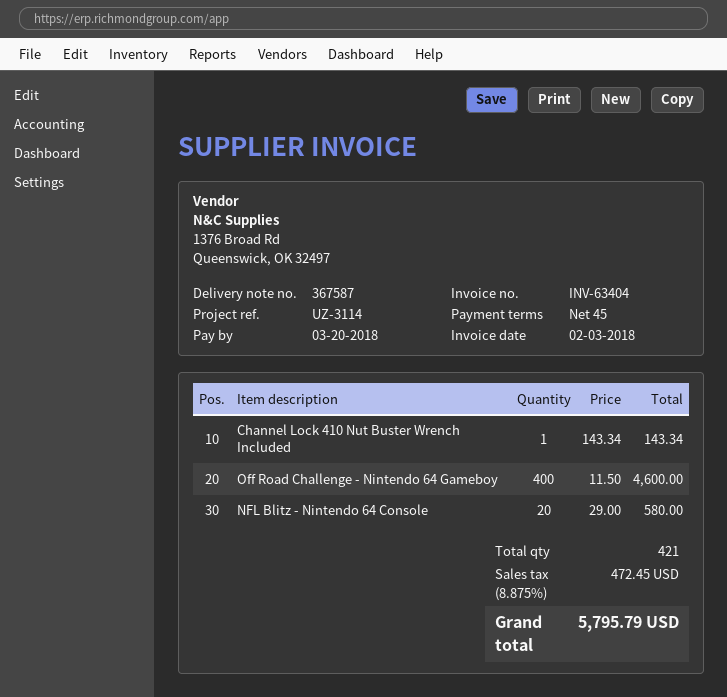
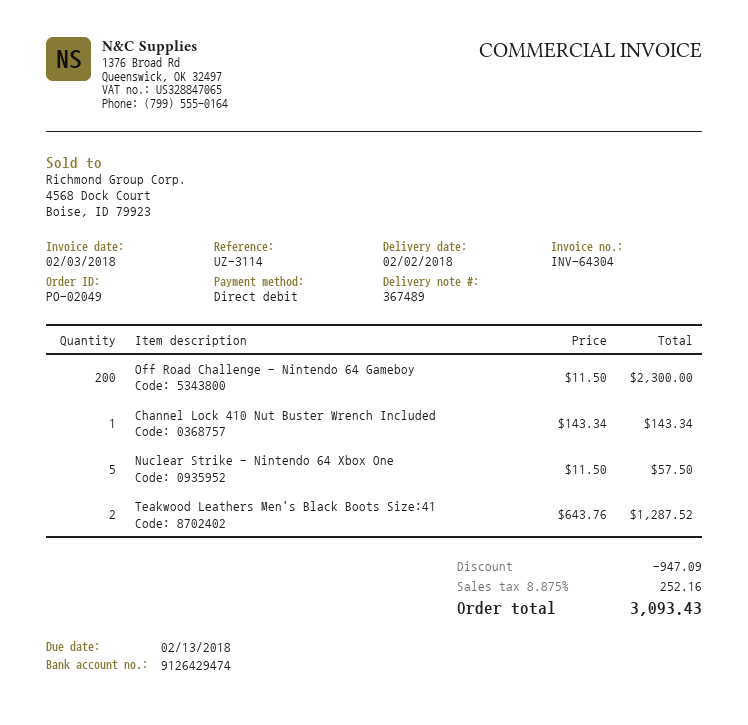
delivery note number: 367587 -> 367489
invoice number: INV-63404 -> INV-64304
due date: 2018-03-20 -> 2018-02-13
Off Road Challenge - Nintendo 64 Gameboy: 400 x 11.50 = 4600.00 -> 200 x 11.50 = 2300.00
NFL Blitz - Nintendo 64 Console: 20 x 29.00 = 580.00 -> none
Nuclear Strike - Nintendo 64 Xbox One: none -> 5 x 11.50 = 57.50
Teakwood Leathers Men's Black Boots Size:41: none -> 2 x 643.76 = 1287.52
discount: none -> 947.09
tax: 8.875% = 472.45 -> 8.875% = 252.16
total: 5795.79 -> 3093.43

